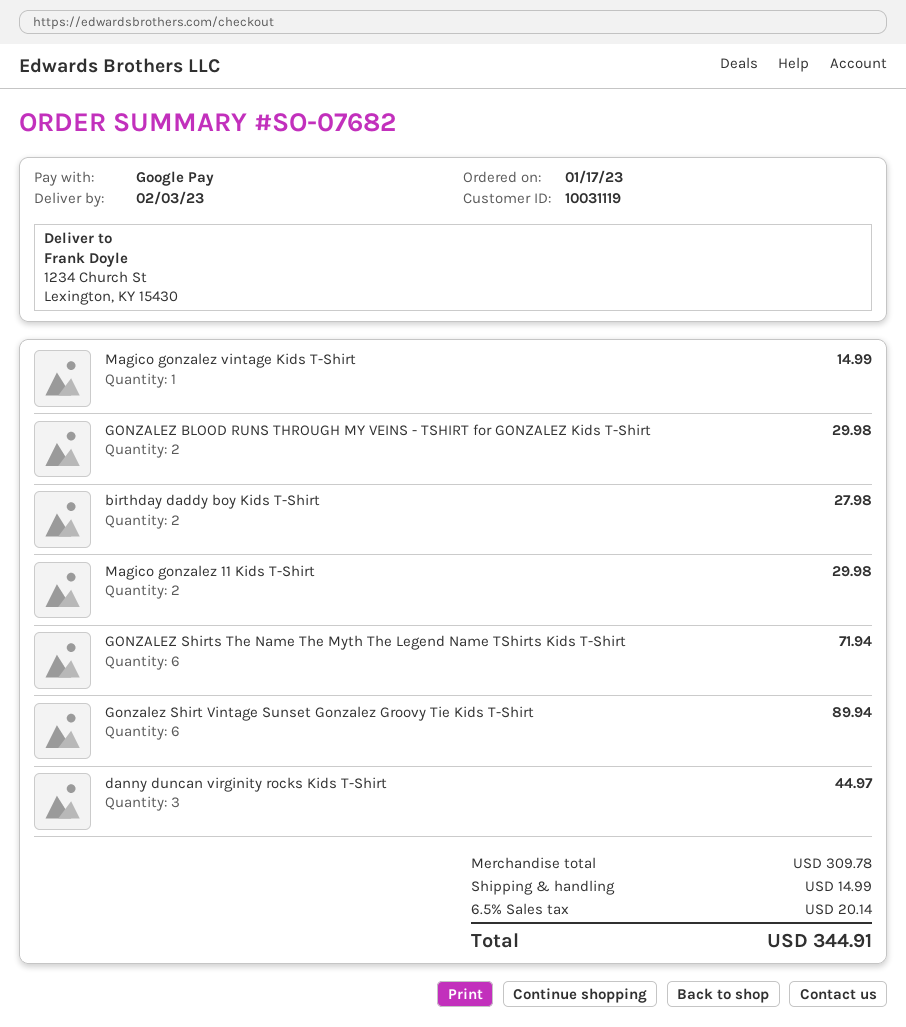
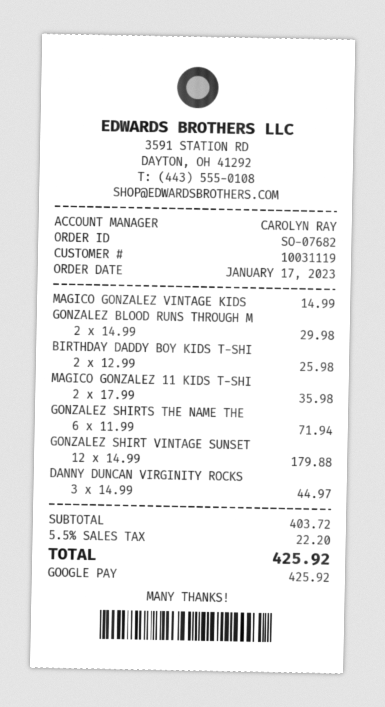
birthday daddy boy Kids T-Shirt: 2 for 27.98 -> 2 for 25.98
Magico gonzalez 11 Kids T-Shirt: 2 for 29.98 -> 2 for 35.98
Gonzalez Shirt Vintage Sunset Gonzalez Groovy Tie Kids T-Shirt: 6 for 89.94 -> 12 for 179.88
subtotal: 309.78 -> 403.72
shipping: 14.99 -> none
tax: 6.5% = 20.14 -> 5.5% = 22.20
total: 344.91 -> 425.92

